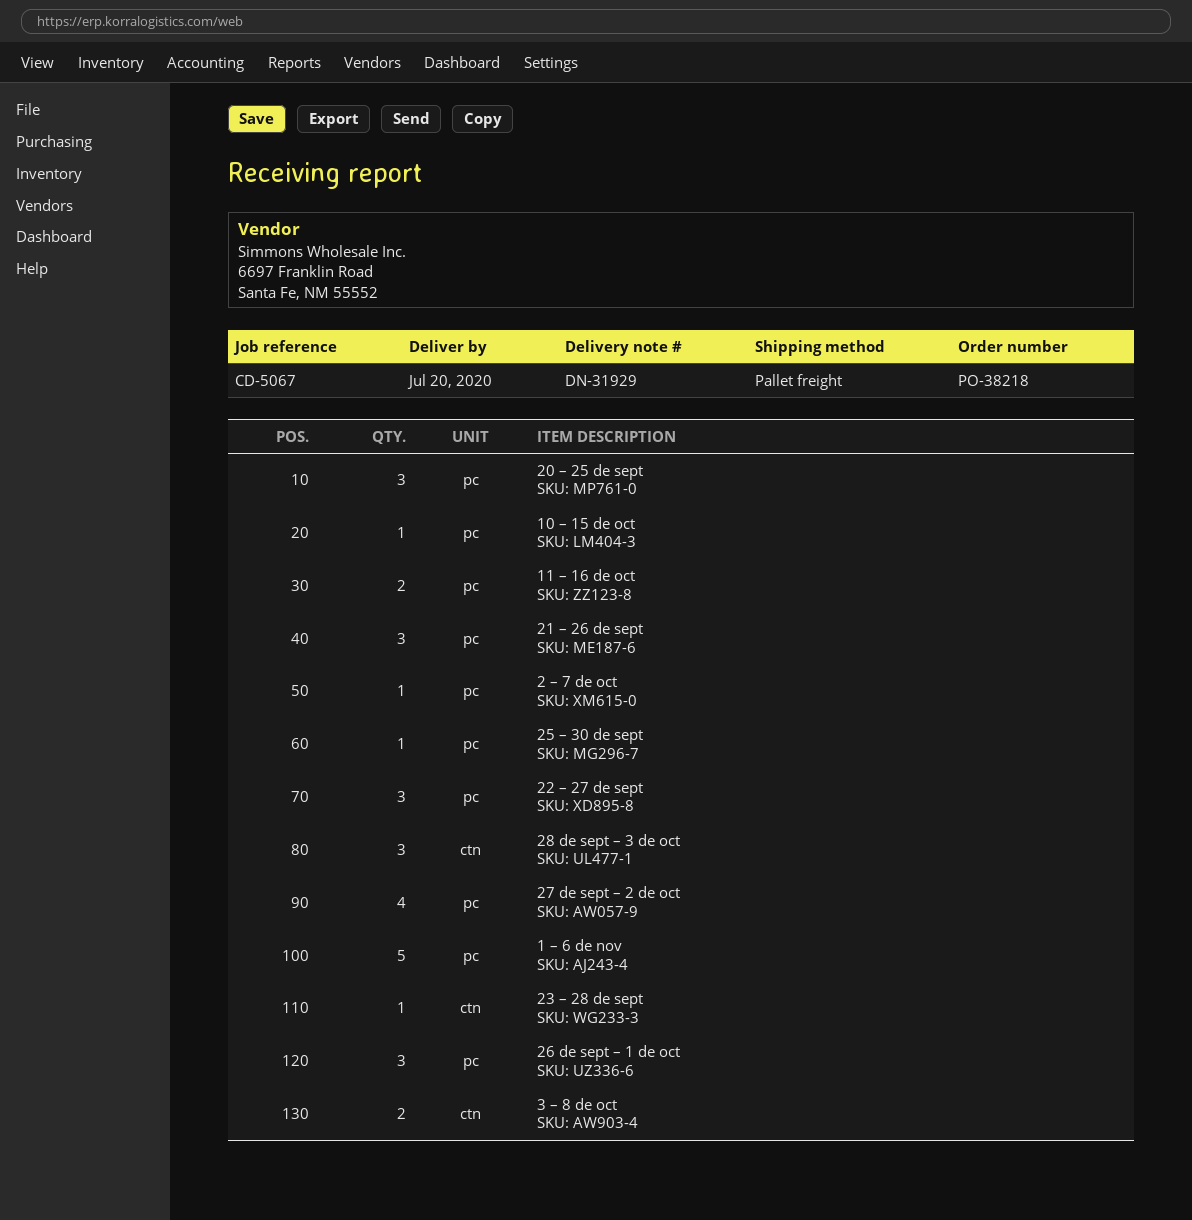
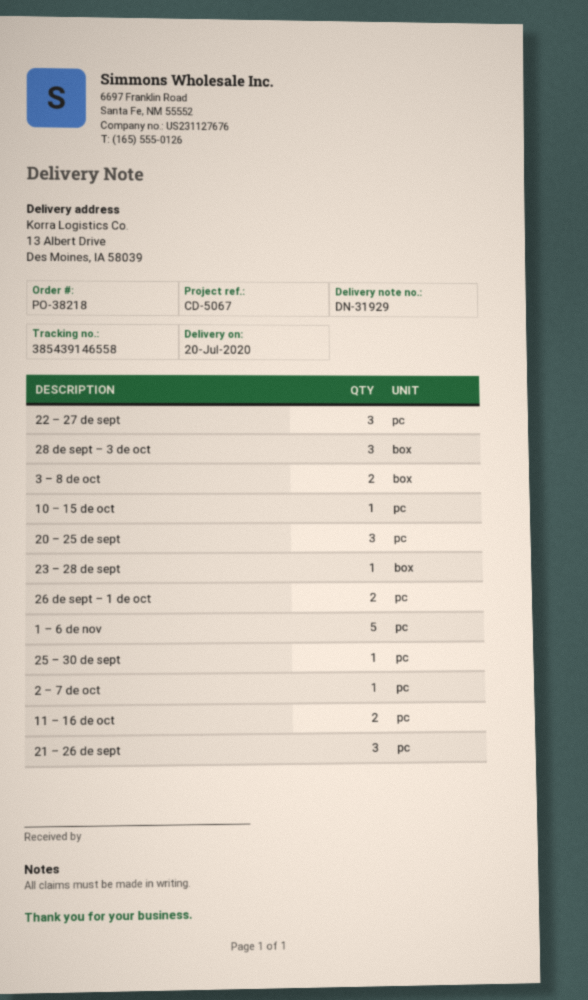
27 de sept – 2 de oct: 4 -> none
26 de sept – 1 de oct: 3 -> 2

